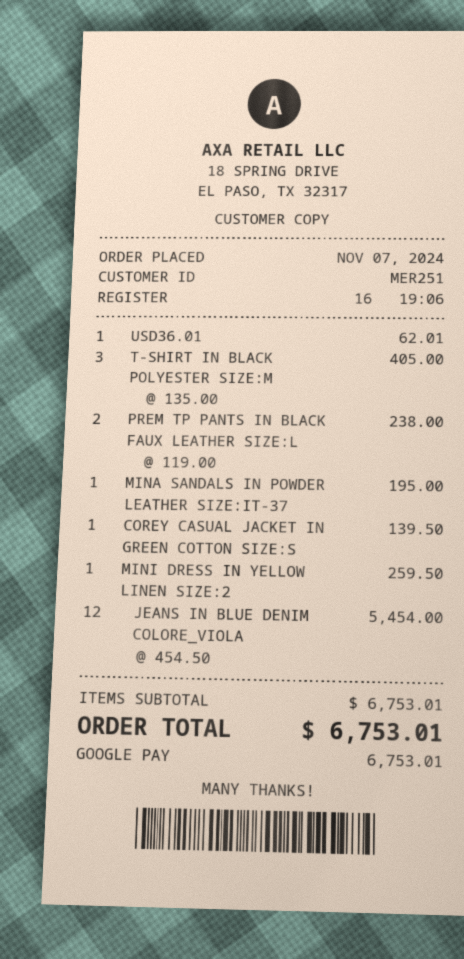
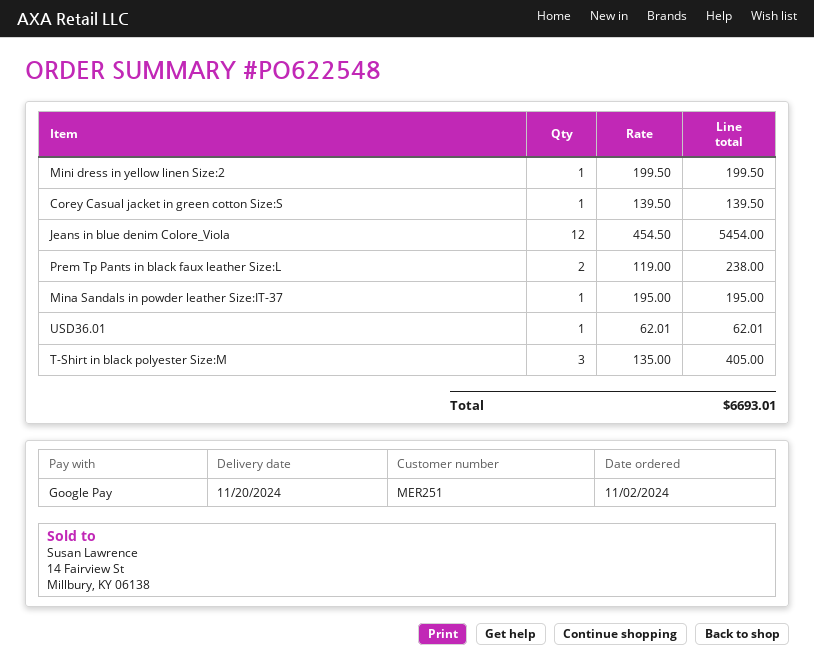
order date: 2024-11-07 -> 2024-11-02
MINI DRESS IN YELLOW LINEN SIZE:2: 1 x 259.50 = 259.50 -> 1 x 199.50 = 199.50
total: 6753.01 -> 6693.01

